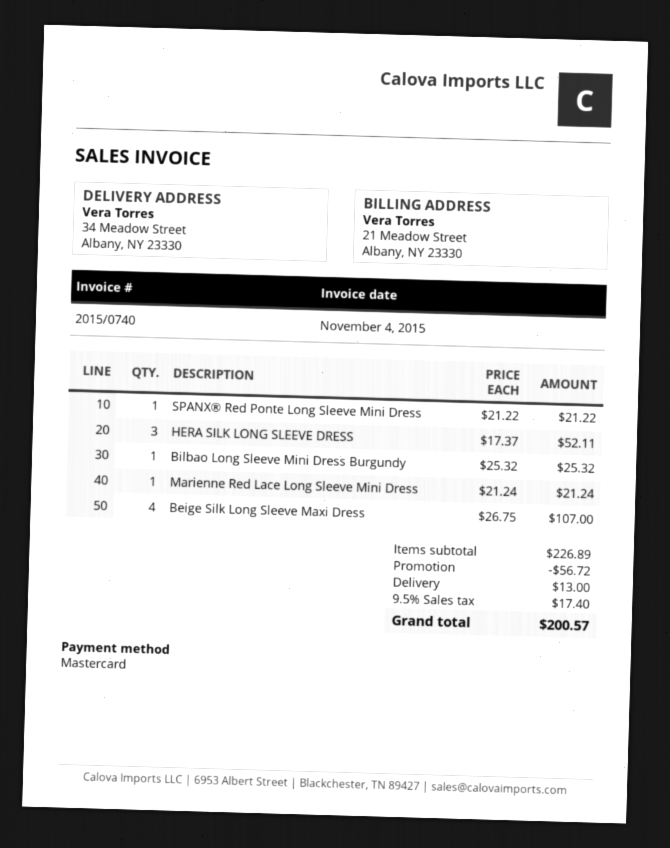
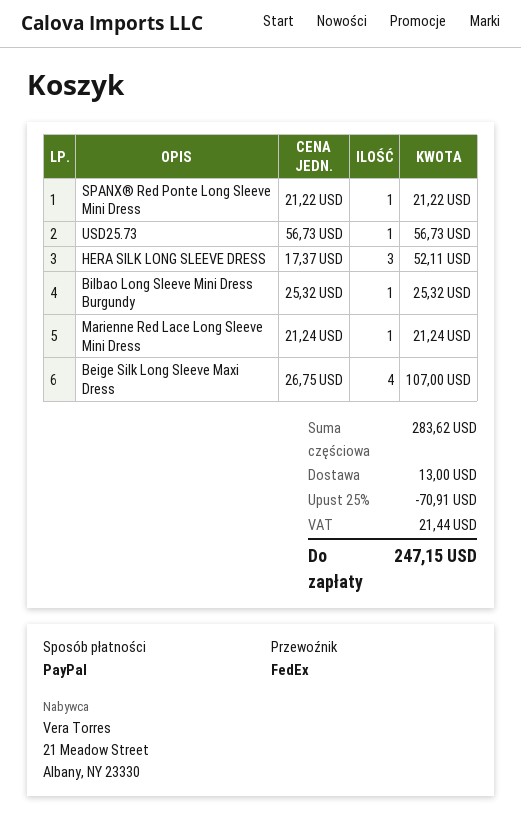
payment method: Mastercard -> PayPal
USD25.73: none -> 1 x 56.73 = 56.73
subtotal: 226.89 -> 283.62
discount: 56.72 -> 70.91
tax: 17.40 -> 21.44
total: 200.57 -> 247.15

